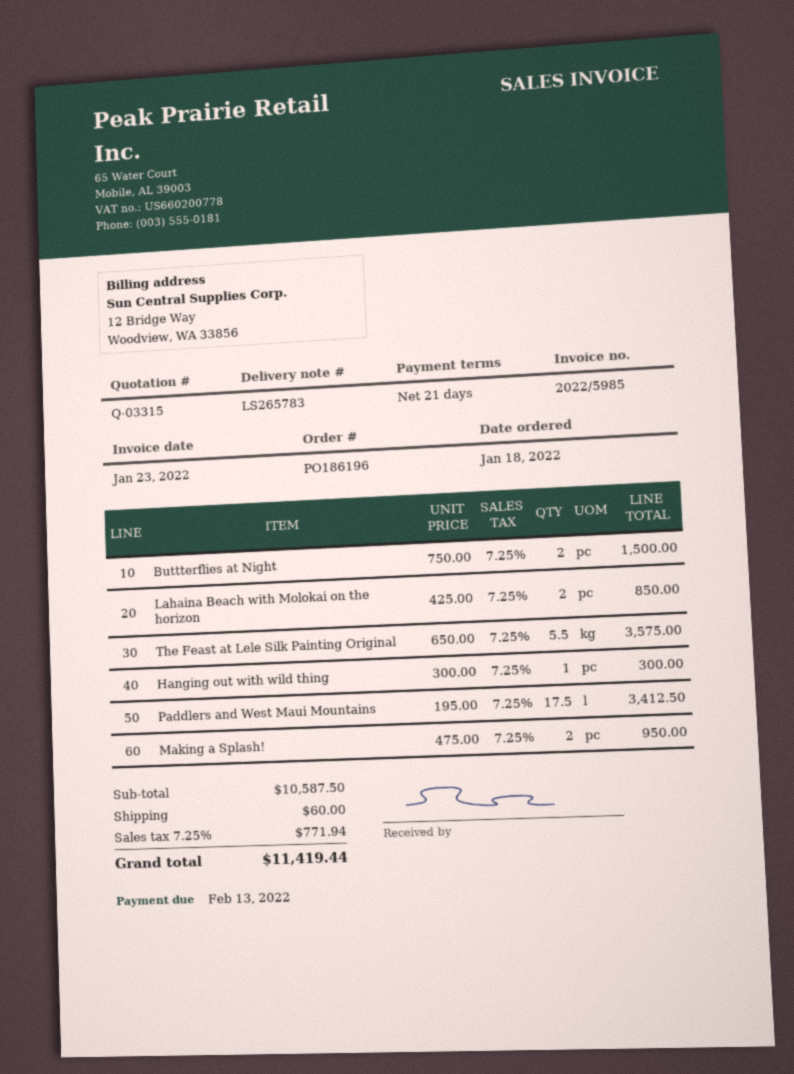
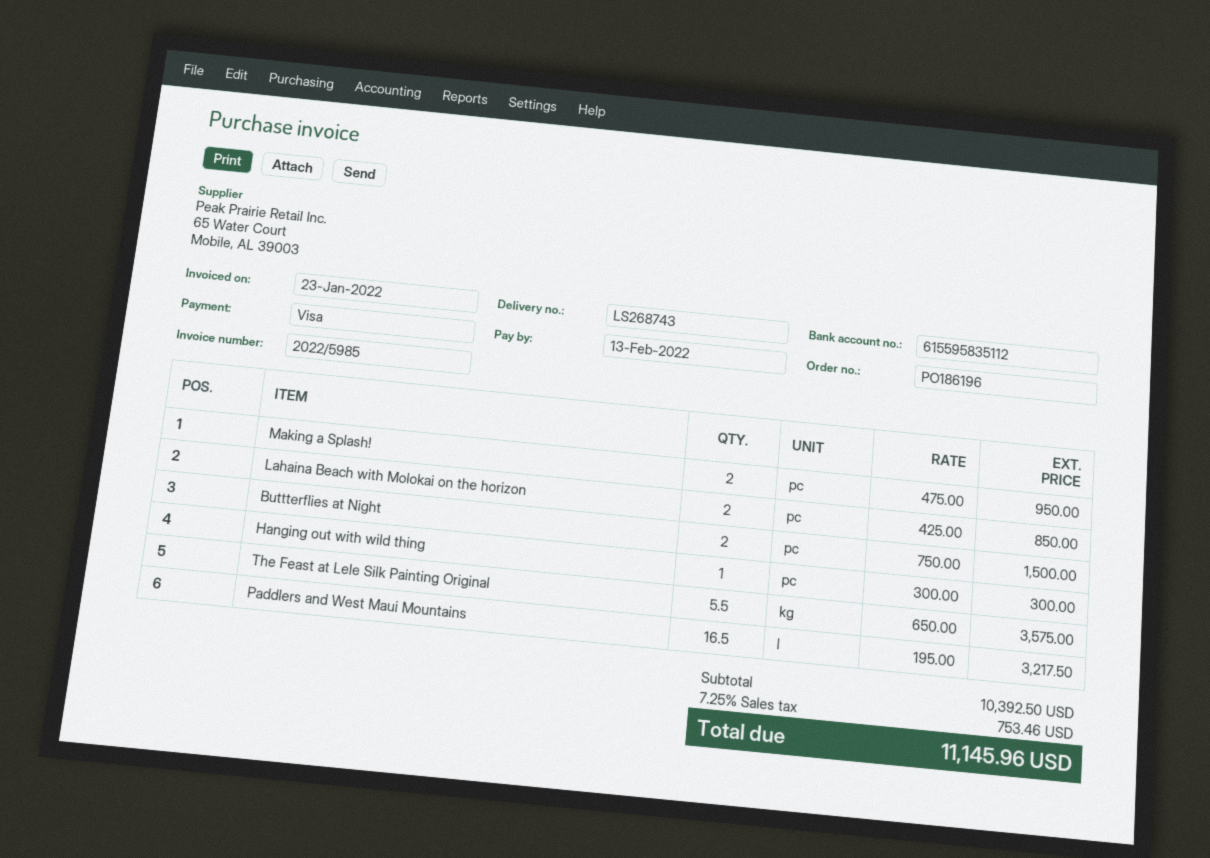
delivery note number: LS265783 -> LS268743
Paddlers and West Maui Mountains: 17.5 x 195.00 = 3412.50 -> 16.5 x 195.00 = 3217.50
subtotal: 10587.50 -> 10392.50
shipping: 60.00 -> none
tax: 7.25% = 771.94 -> 7.25% = 753.46
total: 11419.44 -> 11145.96

